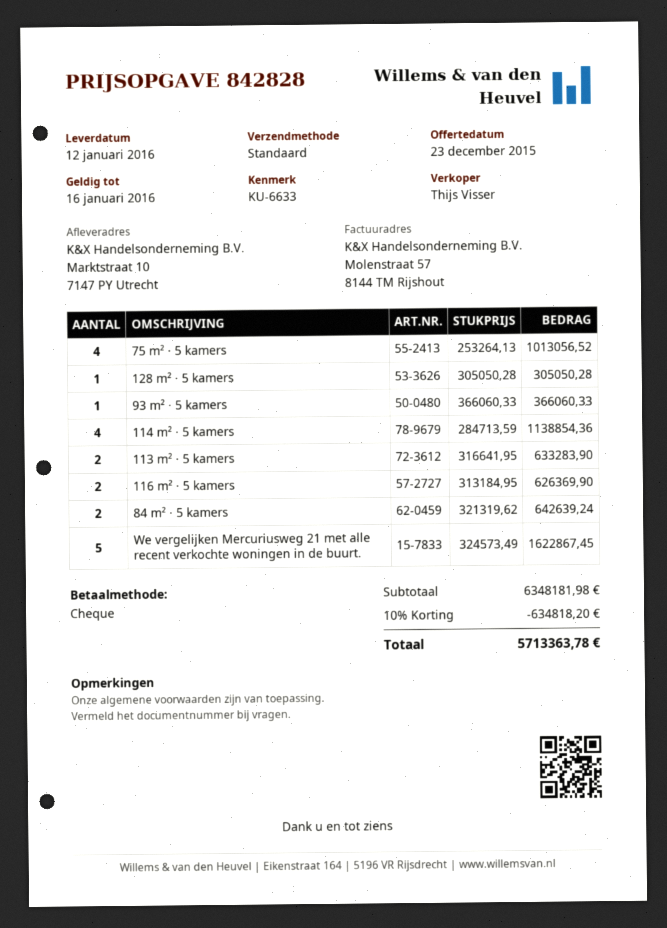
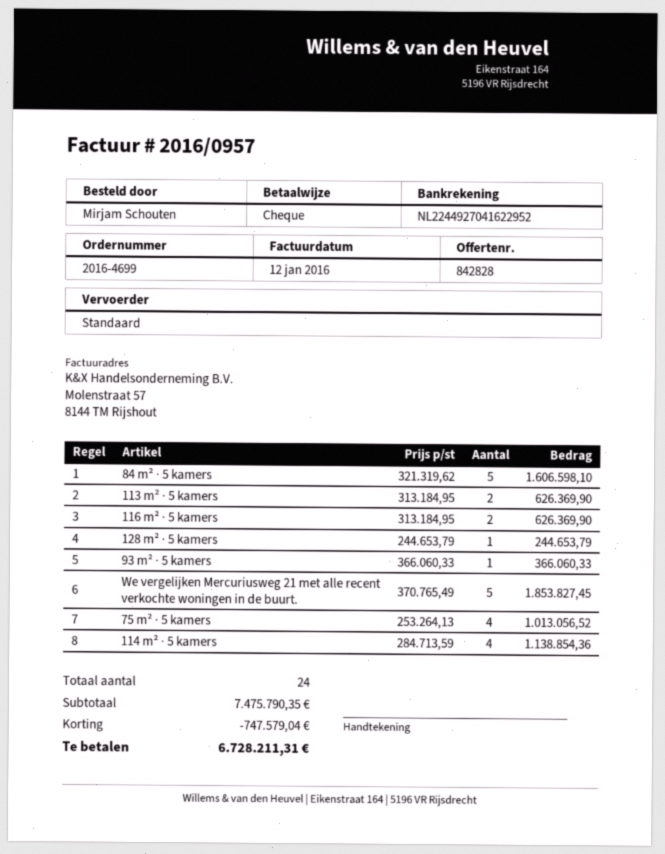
128 m² · 5 kamers: 1 x 305050.28 = 305050.28 -> 1 x 244653.79 = 244653.79
113 m² · 5 kamers: 2 x 316641.95 = 633283.90 -> 2 x 313184.95 = 626369.90
84 m² · 5 kamers: 2 x 321319.62 = 642639.24 -> 5 x 321319.62 = 1606598.10
We vergelijken Mercuriusweg 21 met alle recent verkochte woningen in de buurt.: 5 x 324573.49 = 1622867.45 -> 5 x 370765.49 = 1853827.45
subtotal: 6348181.98 -> 7475790.35
discount: 634818.20 -> 747579.04
total: 5713363.78 -> 6728211.31

